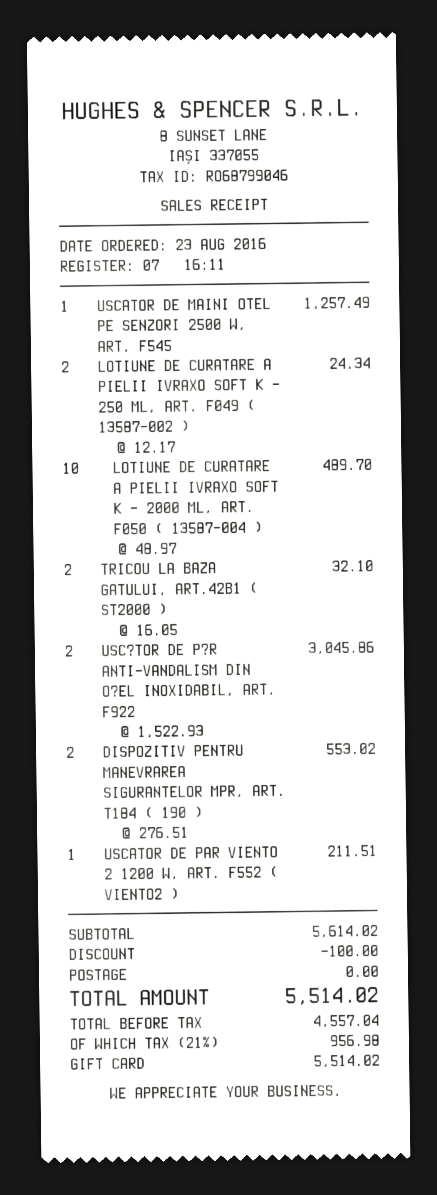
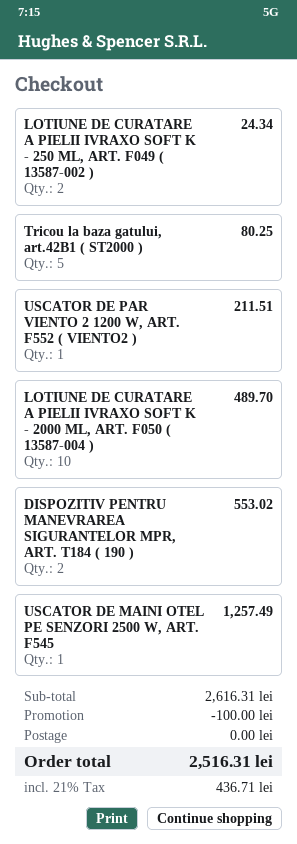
TRICOU LA BAZA GATULUI, ART.42B1 ( ST2000 ): 2 for 32.10 -> 5 for 80.25
USC?TOR DE P?R ANTI-VANDALISM DIN O?EL INOXIDABIL, ART. F922: 2 for 3045.86 -> none
subtotal: 5614.02 -> 2616.31
tax: 21% = 956.98 -> 21% = 436.71
total: 5514.02 -> 2516.31

